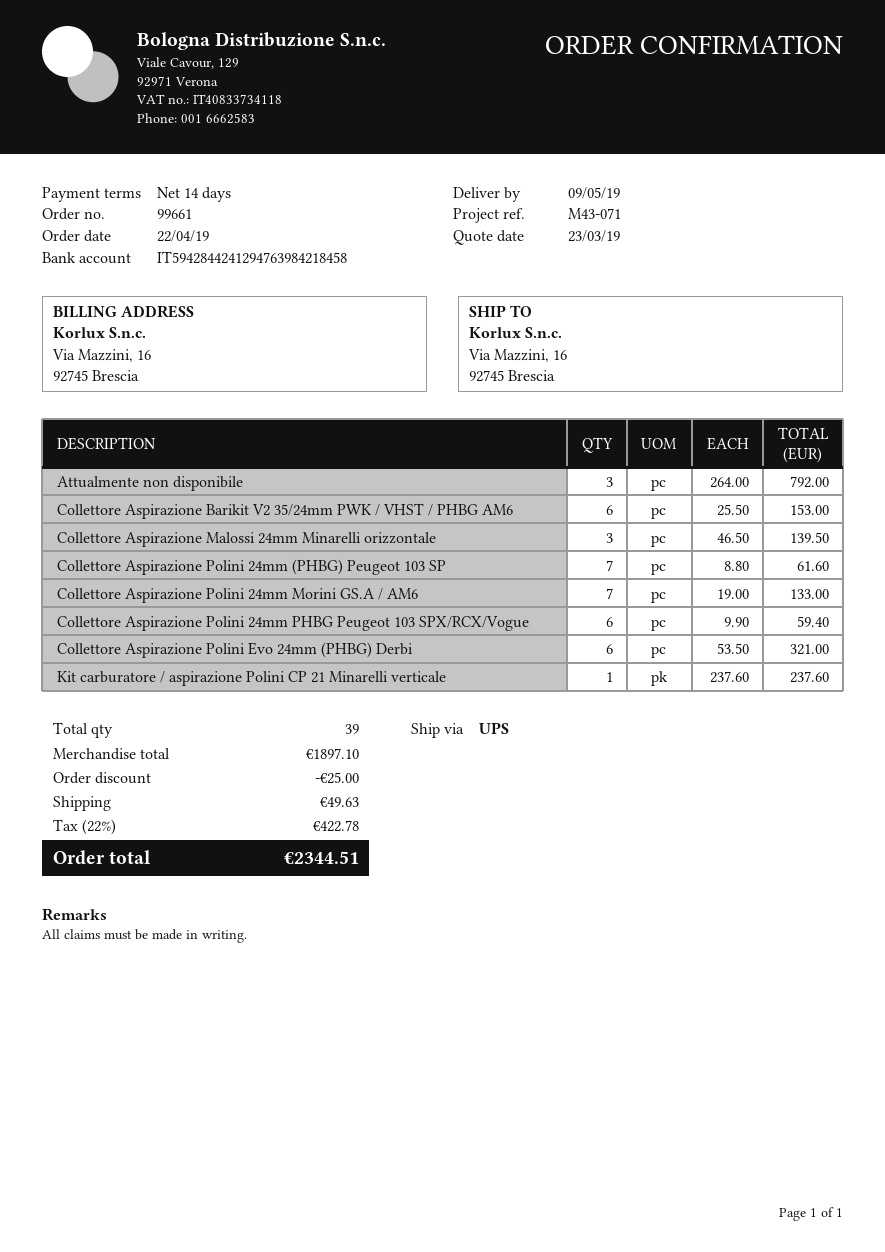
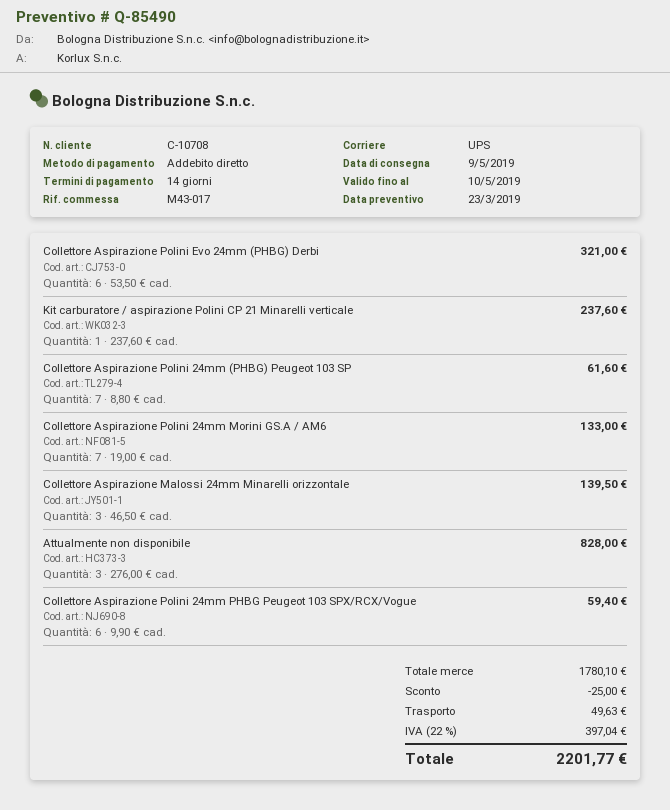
reference: M43-071 -> M43-017
Attualmente non disponibile: 3 x 264.00 = 792.00 -> 3 x 276.00 = 828.00
Collettore Aspirazione Barikit V2 35/24mm PWK / VHST / PHBG AM6: 6 x 25.50 = 153.00 -> none
subtotal: 1897.10 -> 1780.10
tax: 22% = 422.78 -> 22% = 397.04
total: 2344.51 -> 2201.77

